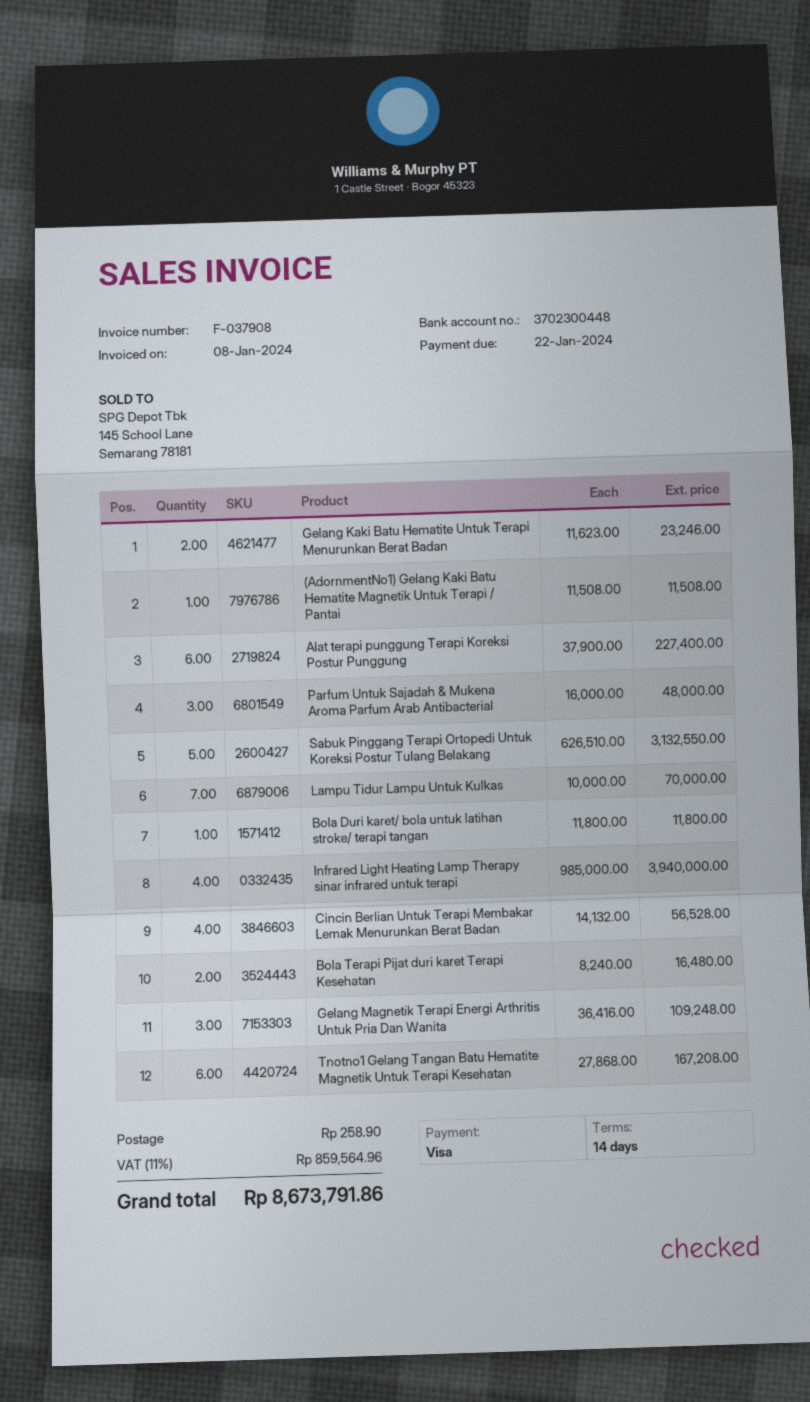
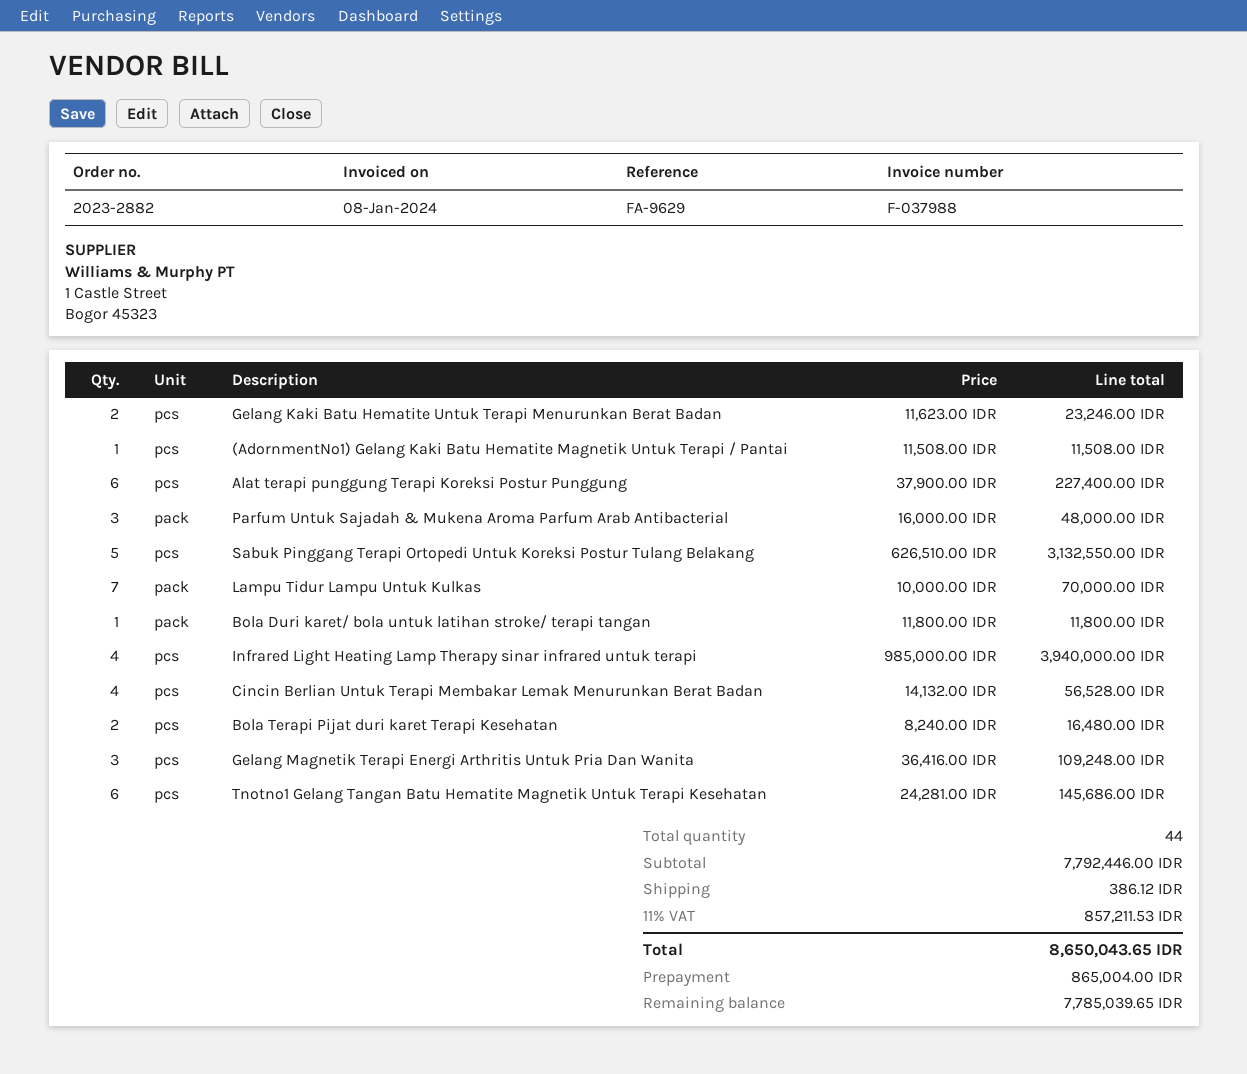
invoice number: F-037908 -> F-037988
Tnotno1 Gelang Tangan Batu Hematite Magnetik Untuk Terapi Kesehatan: 6 x 27868.00 = 167208.00 -> 6 x 24281.00 = 145686.00
shipping: 258.90 -> 386.12
tax: 11% = 859564.96 -> 11% = 857211.53
total: 8673791.86 -> 8650043.65

